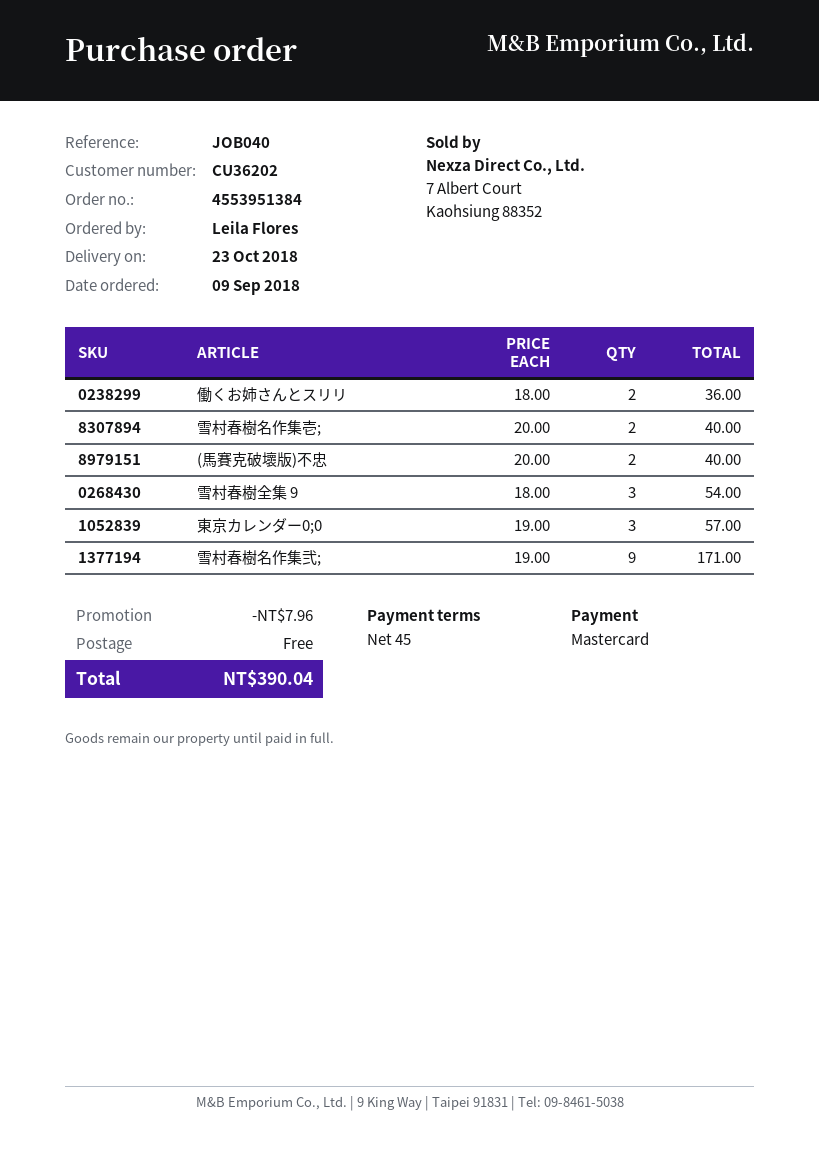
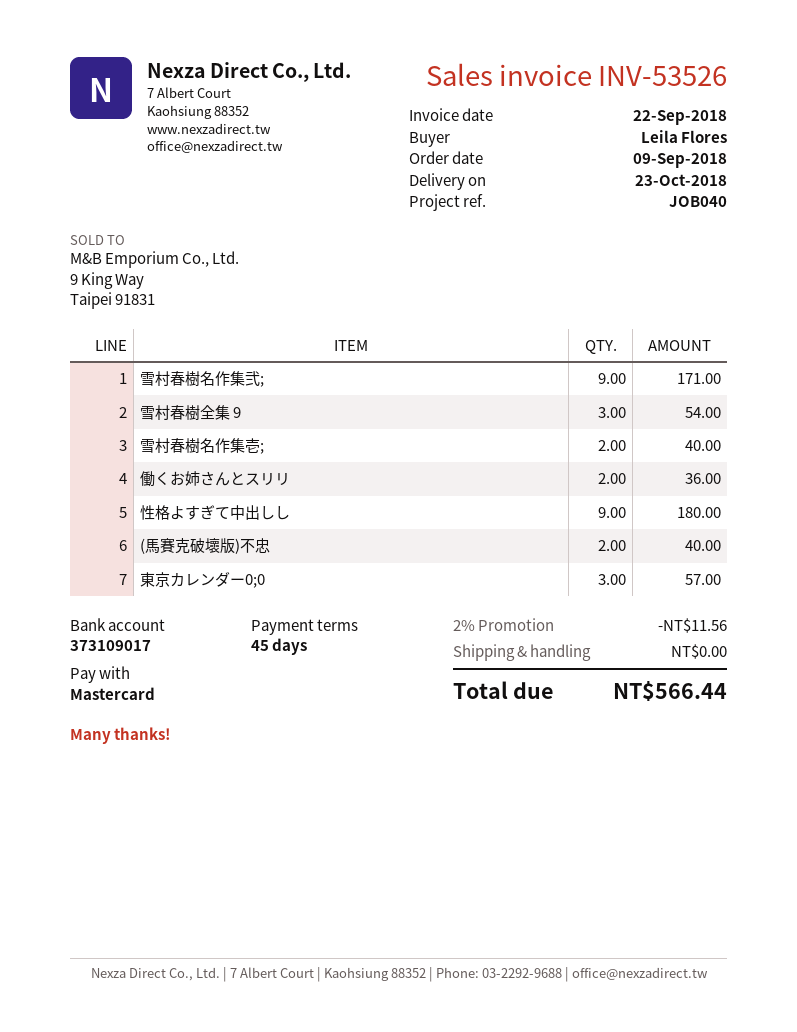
性格よすぎて中出しし: none -> 9 for 180.00
discount: 7.96 -> 11.56
total: 390.04 -> 566.44

